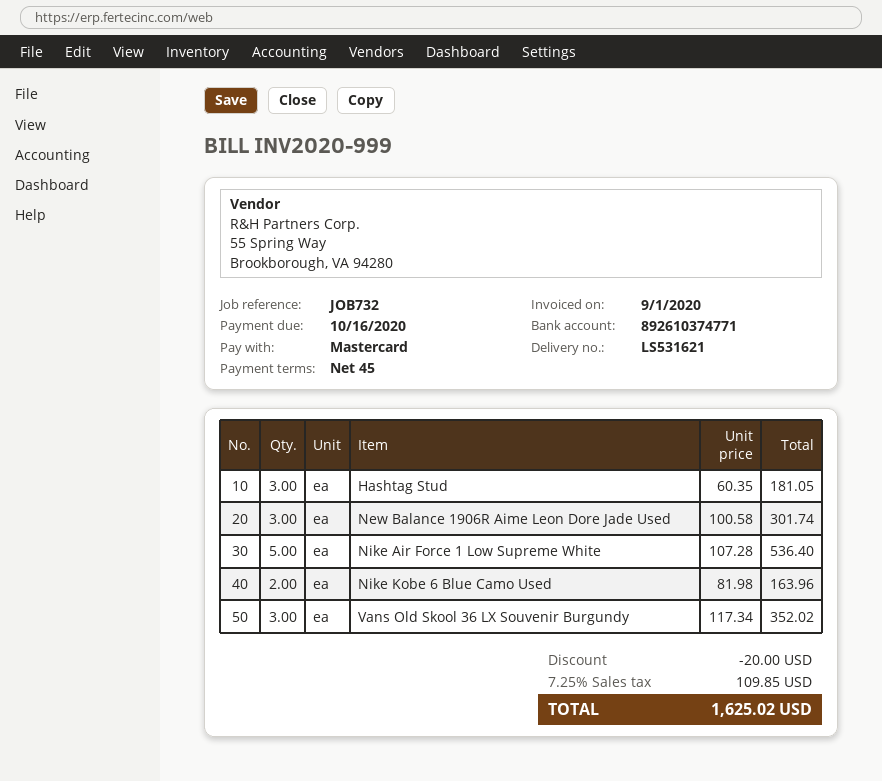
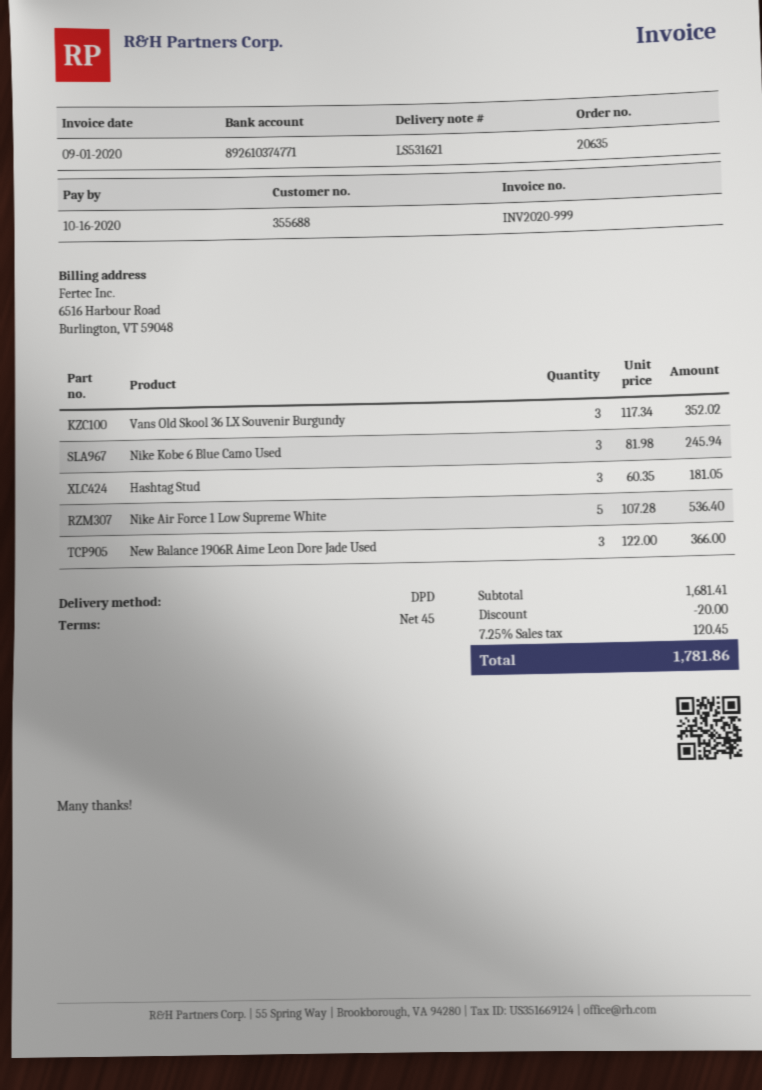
New Balance 1906R Aime Leon Dore Jade Used: 3 x 100.58 = 301.74 -> 3 x 122.00 = 366.00
Nike Kobe 6 Blue Camo Used: 2 x 81.98 = 163.96 -> 3 x 81.98 = 245.94
tax: 7.25% = 109.85 -> 7.25% = 120.45
total: 1625.02 -> 1781.86

